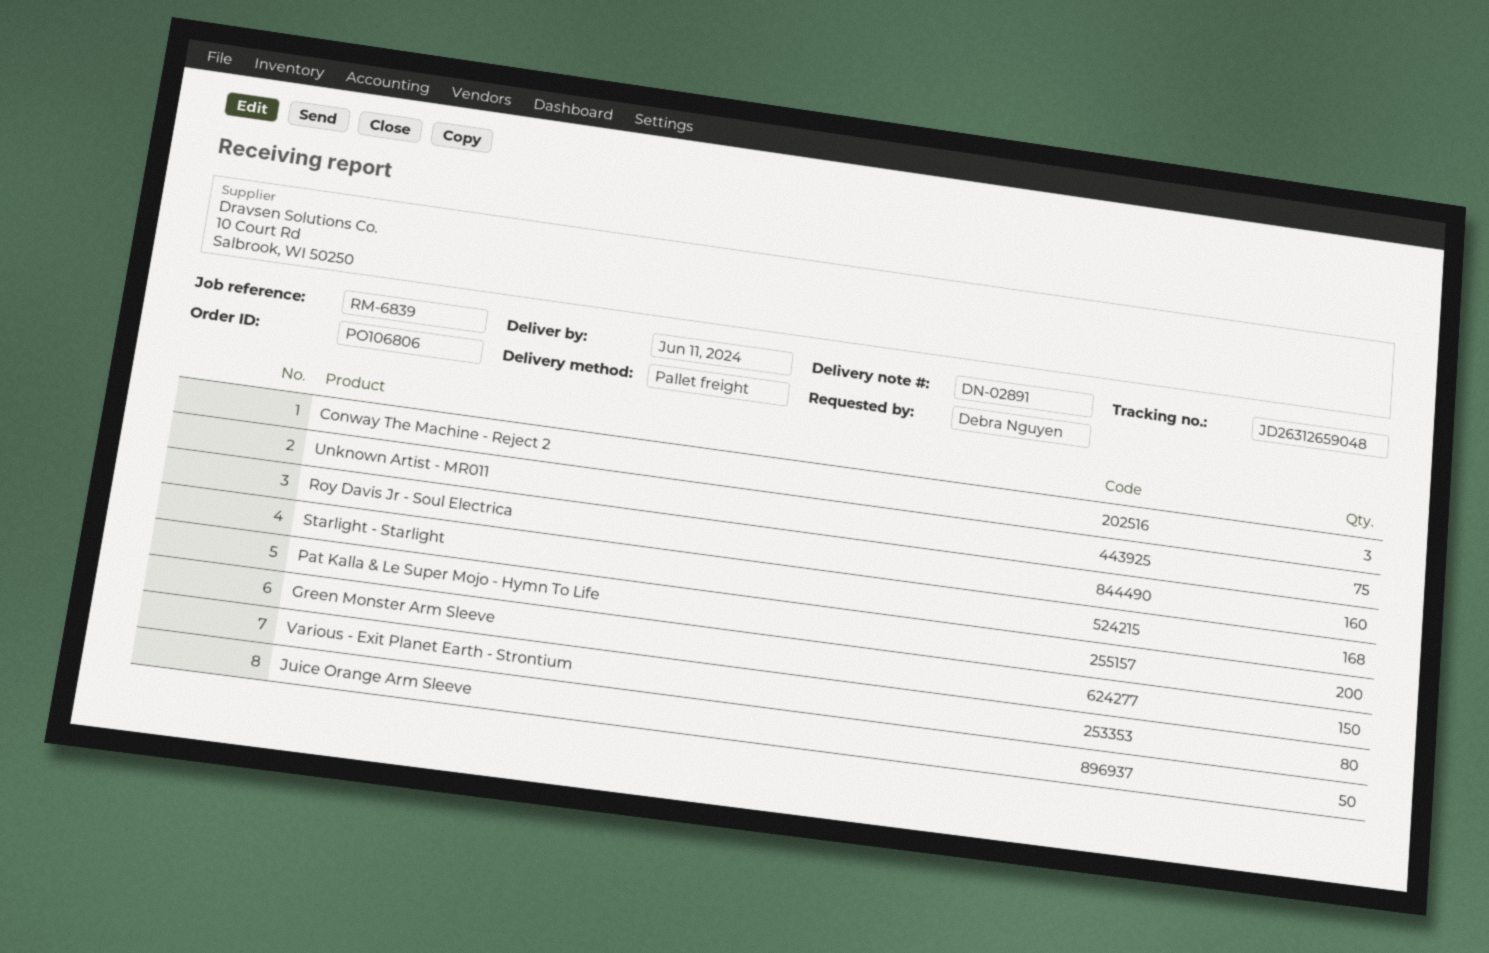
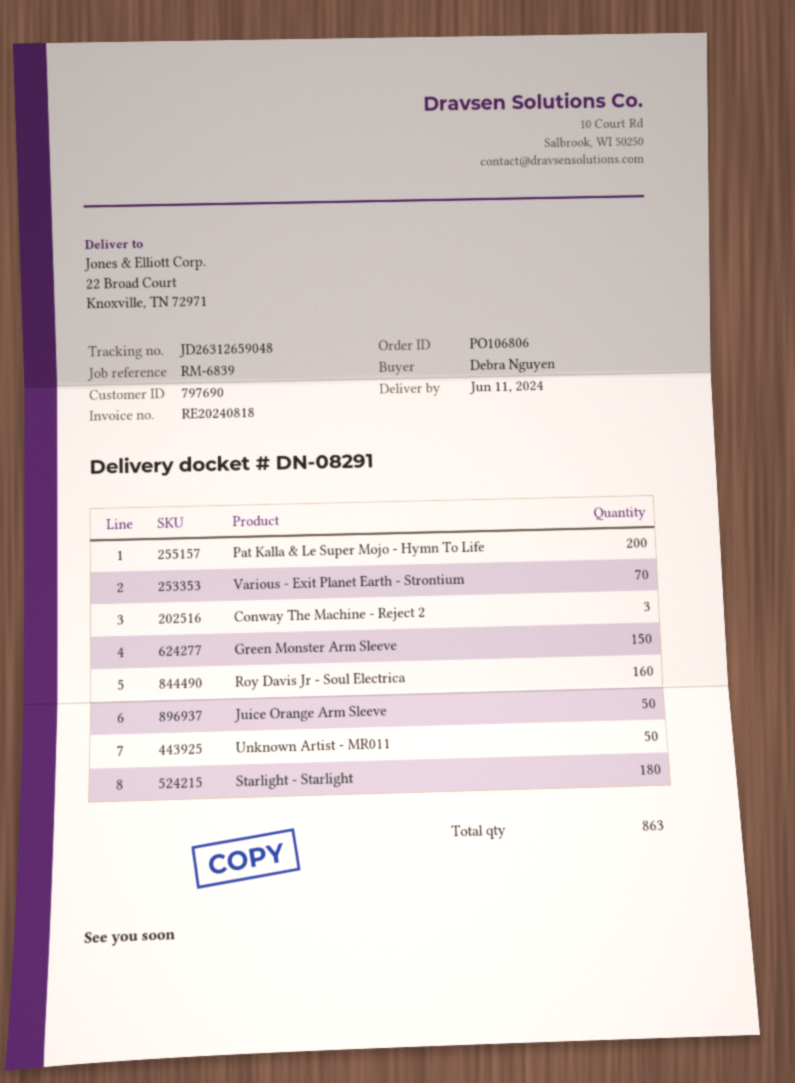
delivery note number: DN-02891 -> DN-08291
Unknown Artist - MR011: 75 -> 50
Starlight - Starlight: 168 -> 180
Various - Exit Planet Earth - Strontium: 80 -> 70

